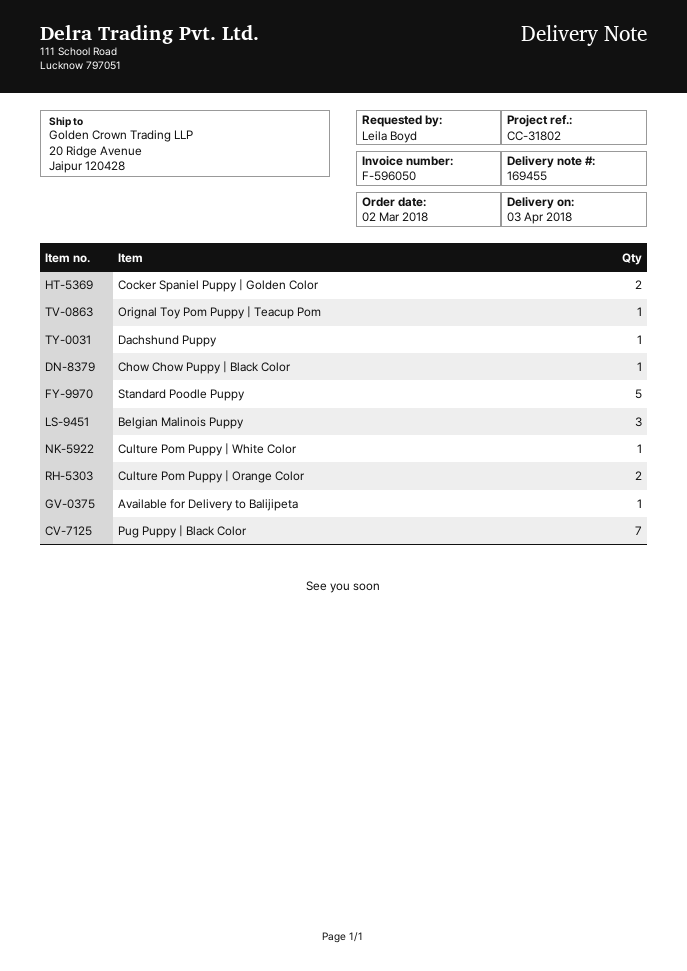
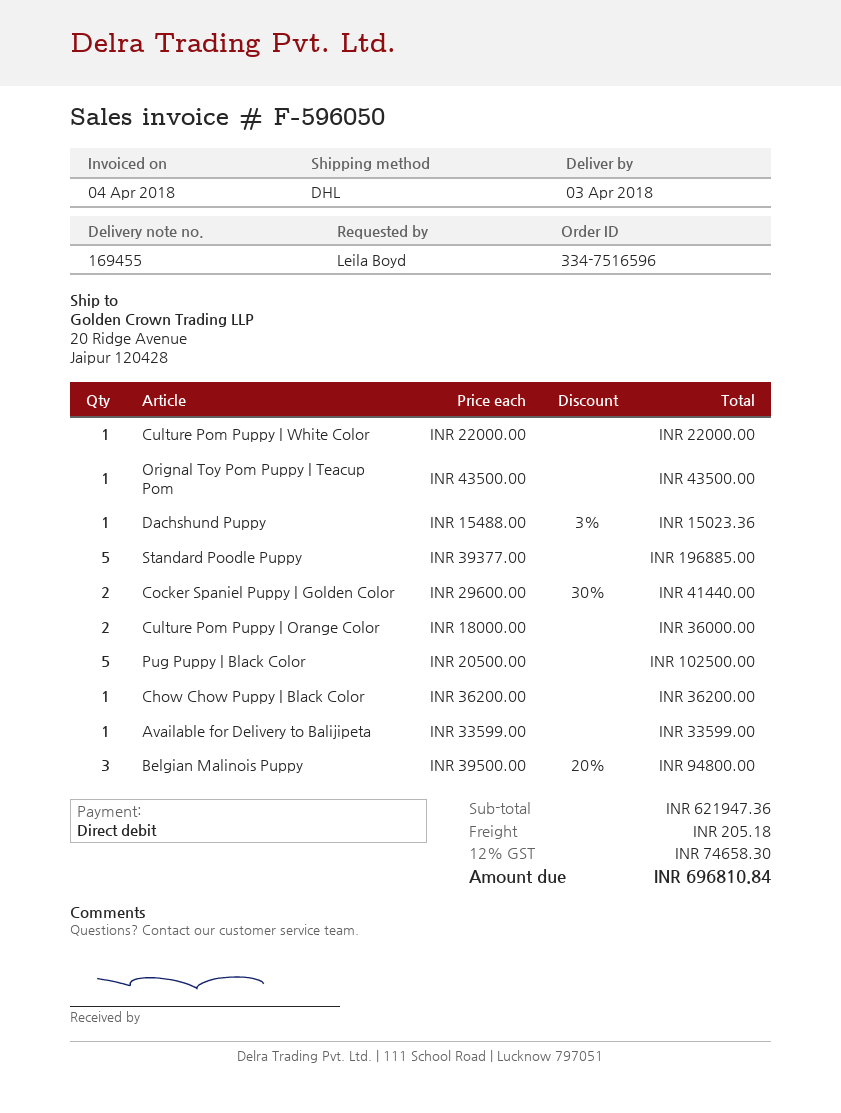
Pug Puppy | Black Color: 7 -> 5

